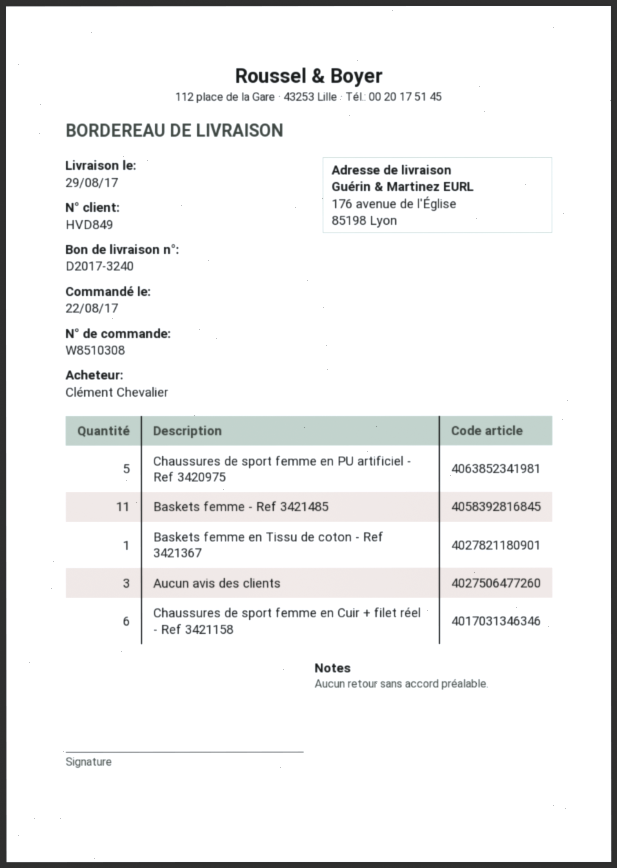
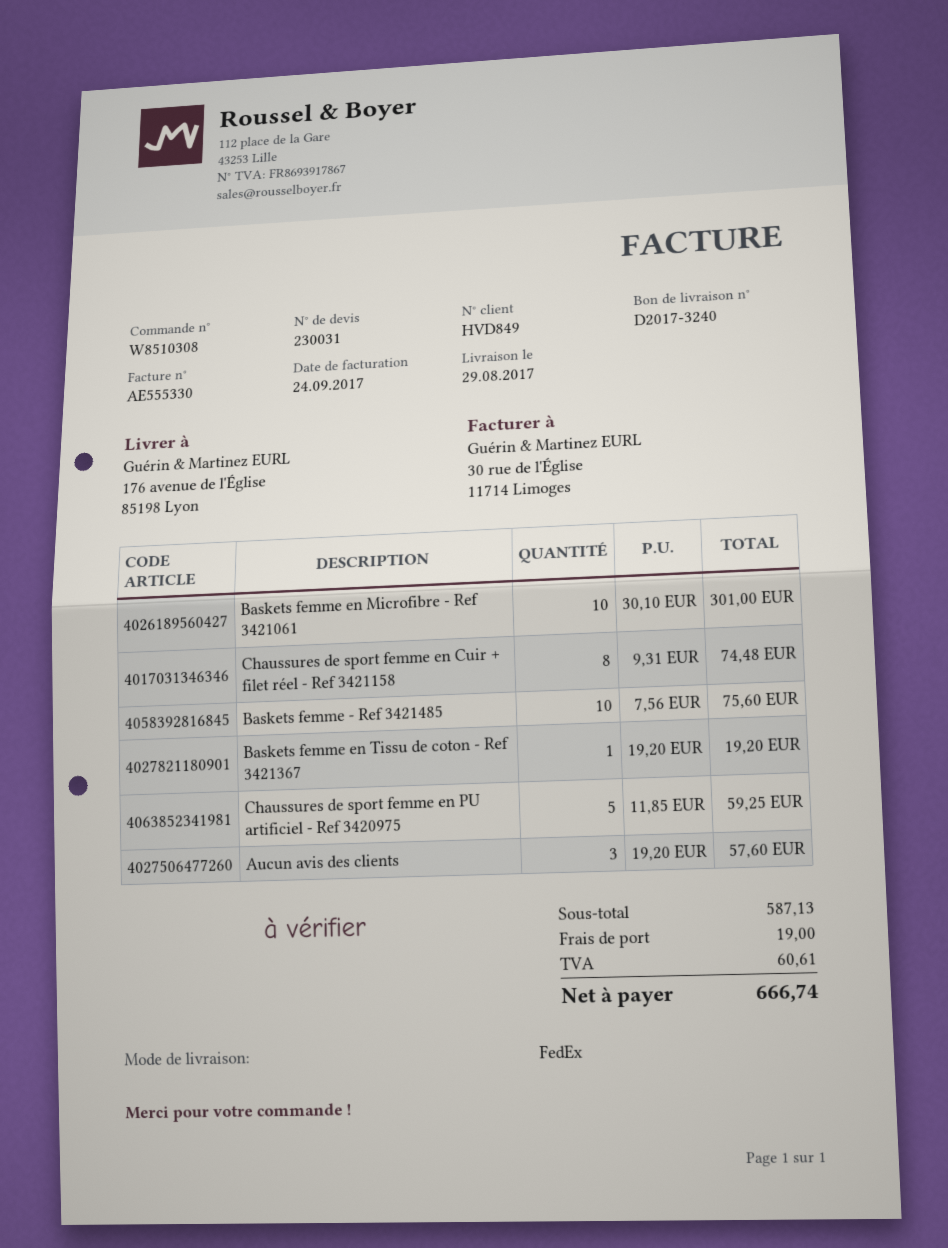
Baskets femme - Ref 3421485: 11 -> 10
Chaussures de sport femme en Cuir + filet réel - Ref 3421158: 6 -> 8
Baskets femme en Microfibre - Ref 3421061: none -> 10

